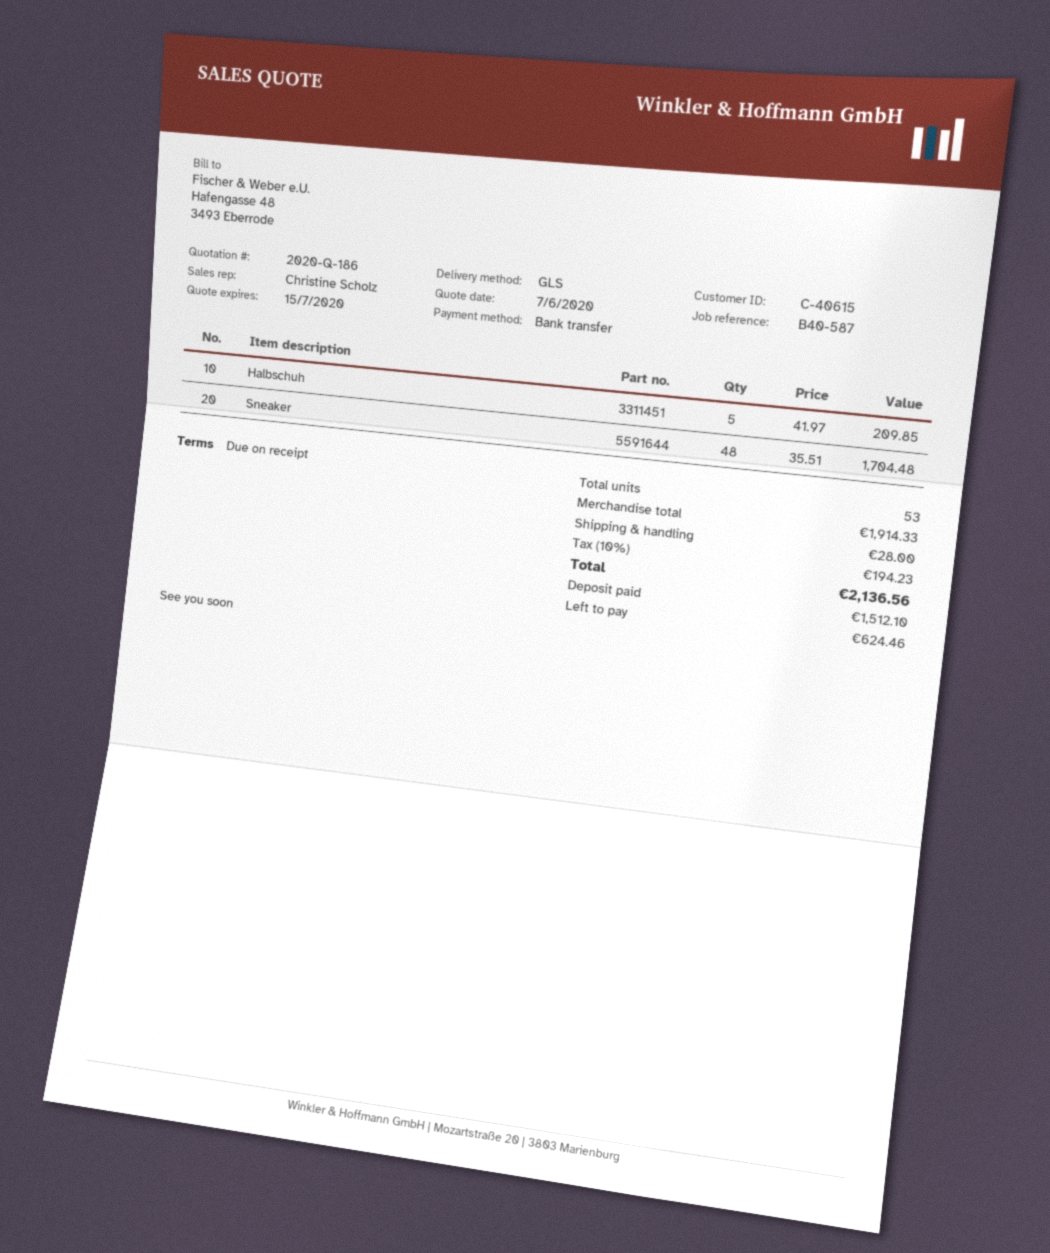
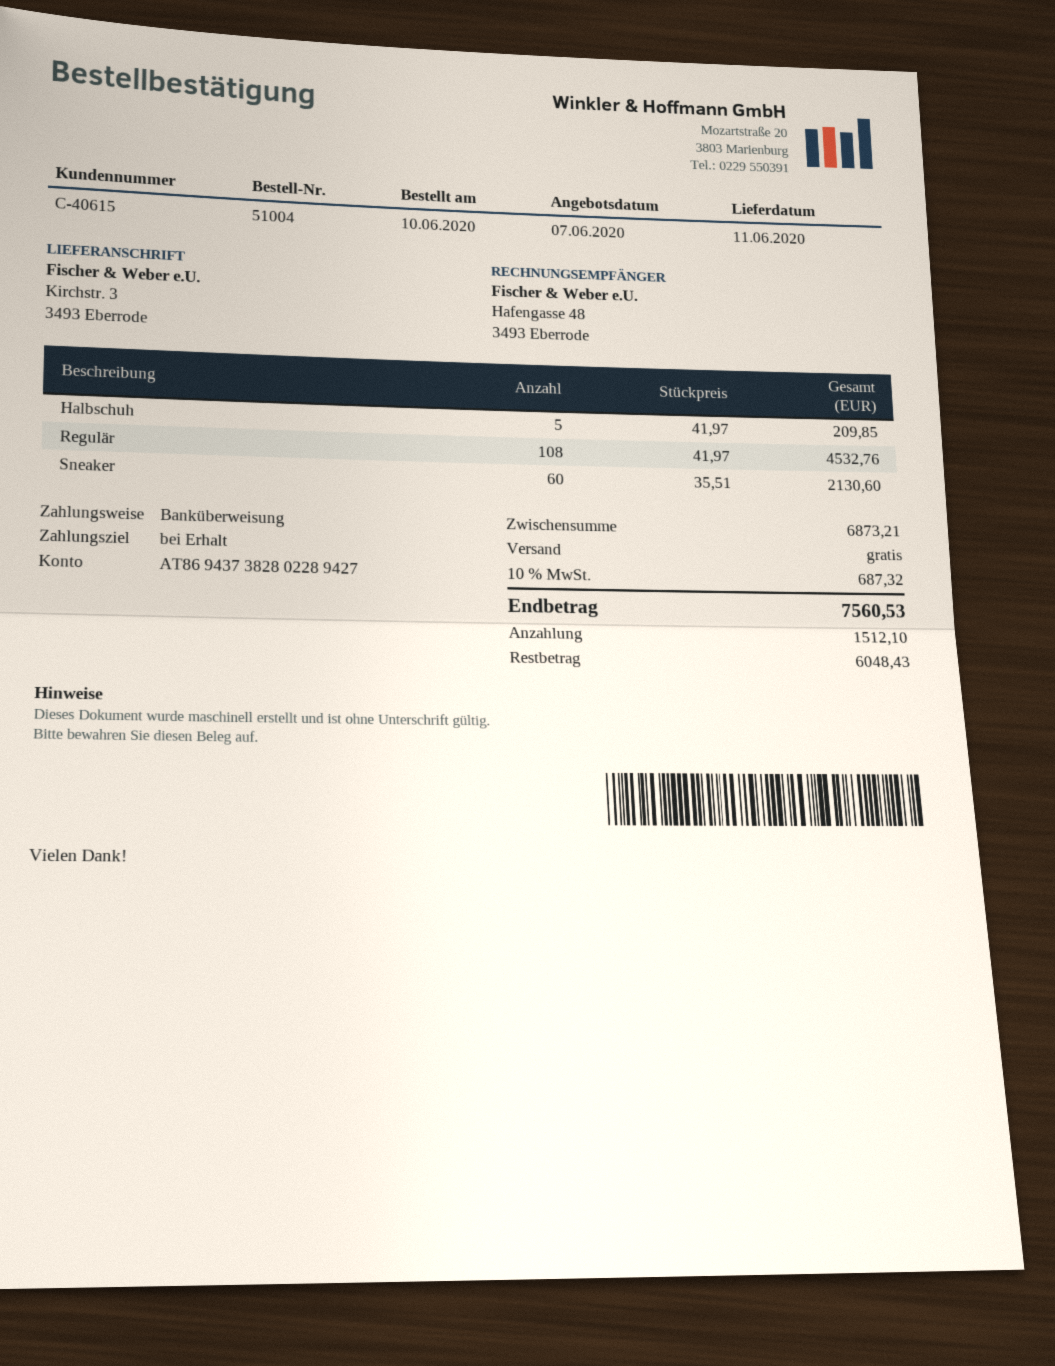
Sneaker: 48 x 35.51 = 1704.48 -> 60 x 35.51 = 2130.60
Regulär: none -> 108 x 41.97 = 4532.76
subtotal: 1914.33 -> 6873.21
shipping: 28.00 -> 0.00
tax: 10% = 194.23 -> 10% = 687.32
total: 2136.56 -> 7560.53
balance: 624.46 -> 6048.43

